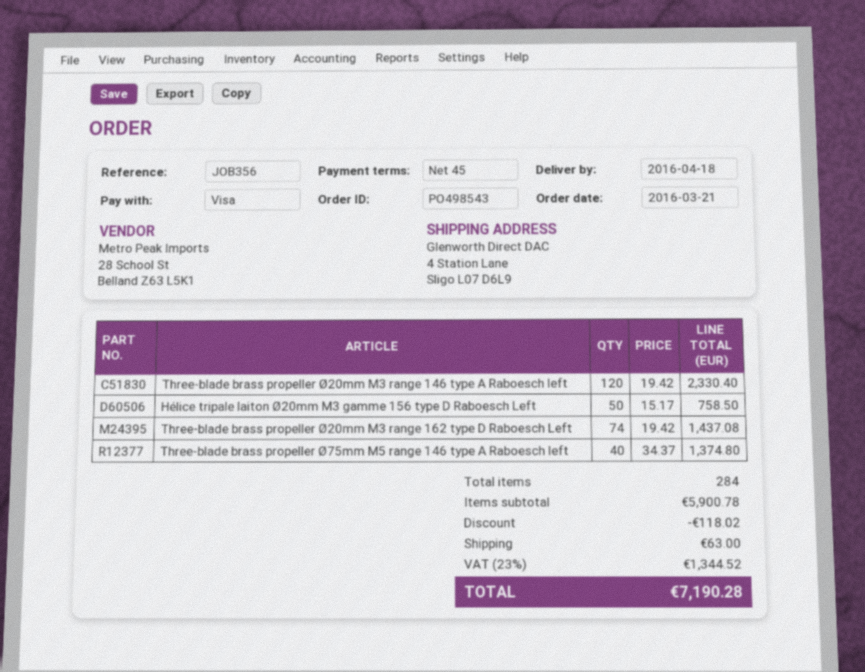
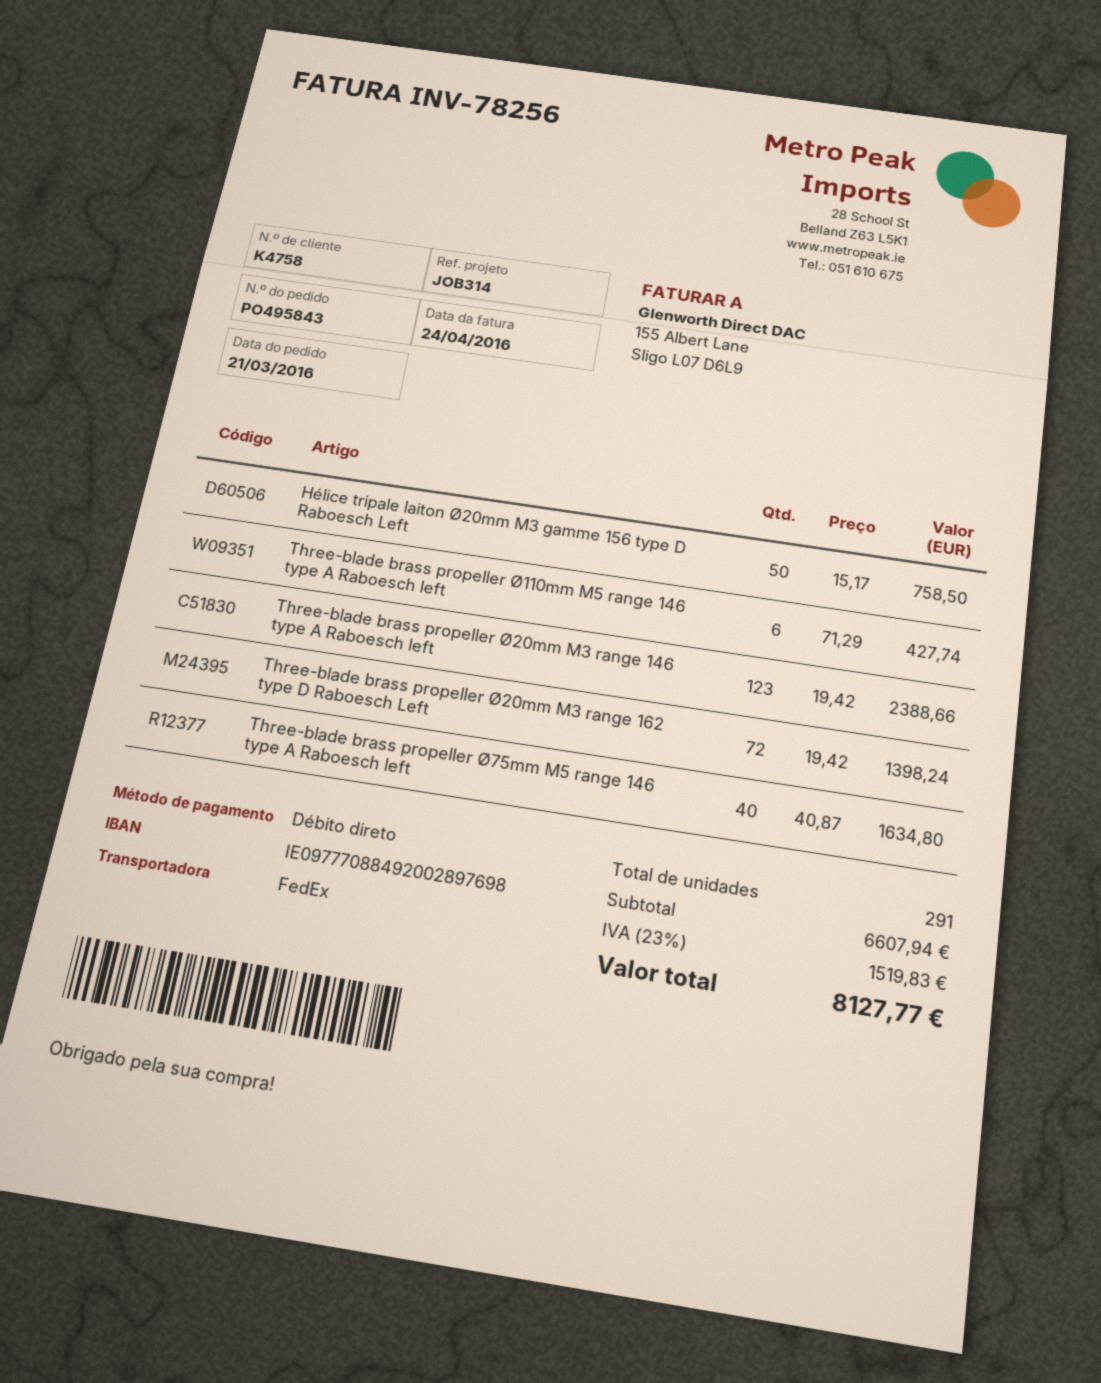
order number: PO498543 -> PO495843
reference: JOB356 -> JOB314
payment method: Visa -> direct debit
Three-blade brass propeller Ø20mm M3 range 146 type A Raboesch left: 120 x 19.42 = 2330.40 -> 123 x 19.42 = 2388.66
Three-blade brass propeller Ø20mm M3 range 162 type D Raboesch Left: 74 x 19.42 = 1437.08 -> 72 x 19.42 = 1398.24
Three-blade brass propeller Ø75mm M5 range 146 type A Raboesch left: 40 x 34.37 = 1374.80 -> 40 x 40.87 = 1634.80
Three-blade brass propeller Ø110mm M5 range 146 type A Raboesch left: none -> 6 x 71.29 = 427.74
total quantity: 284 -> 291
subtotal: 5900.78 -> 6607.94
discount: 118.02 -> none
shipping: 63.00 -> none
tax: 23% = 1344.52 -> 23% = 1519.83
total: 7190.28 -> 8127.77

